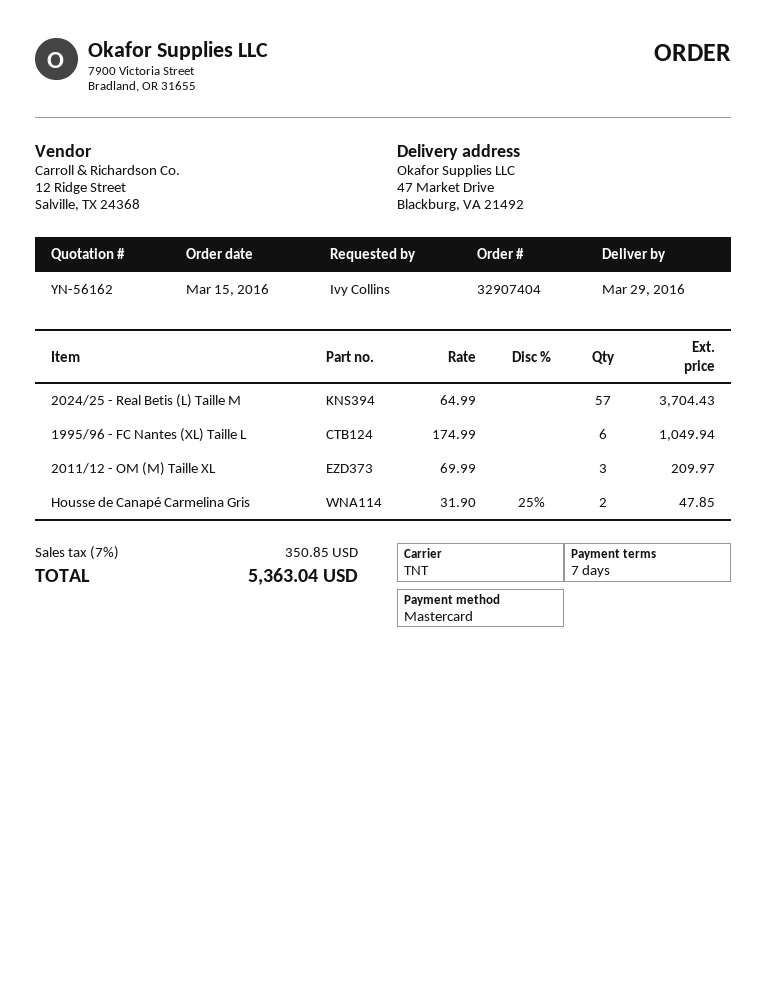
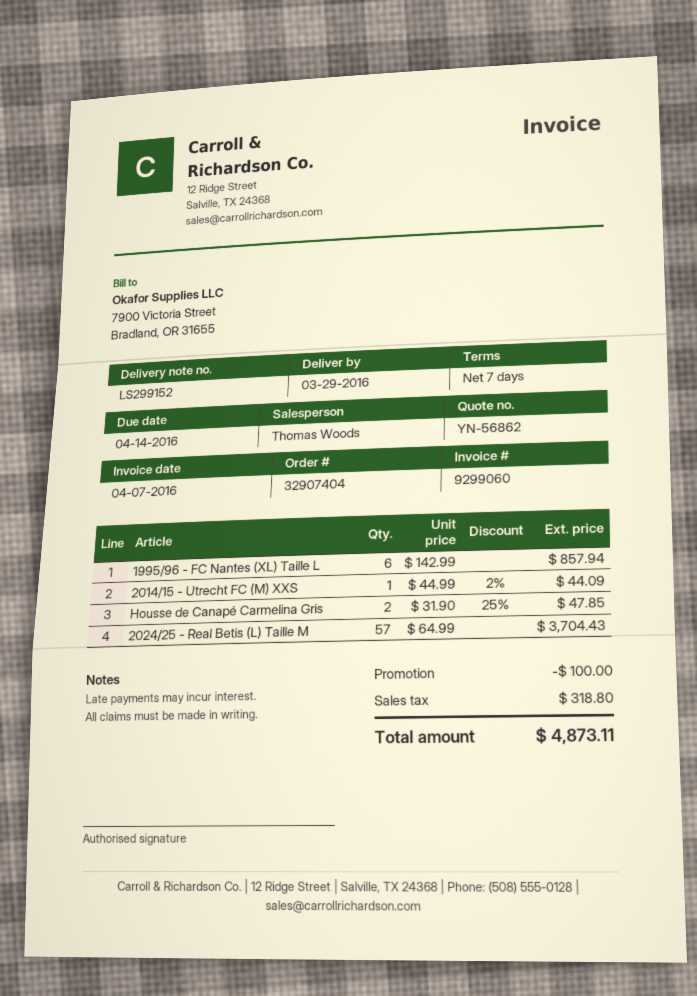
quote number: YN-56162 -> YN-56862
1995/96 - FC Nantes (XL) Taille L: 6 x 174.99 = 1049.94 -> 6 x 142.99 = 857.94
2011/12 - OM (M) Taille XL: 3 x 69.99 = 209.97 -> none
2014/15 - Utrecht FC (M) XXS: none -> 1 x 44.99 - 2% = 44.09
discount: none -> 100.00
tax: 350.85 -> 318.80
total: 5363.04 -> 4873.11

